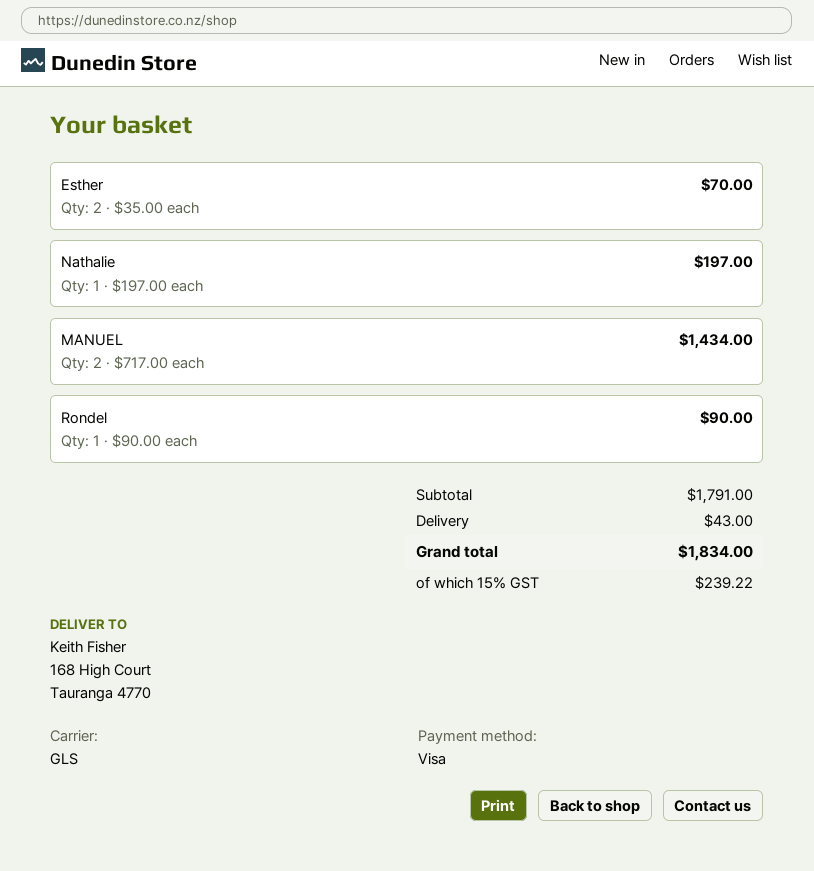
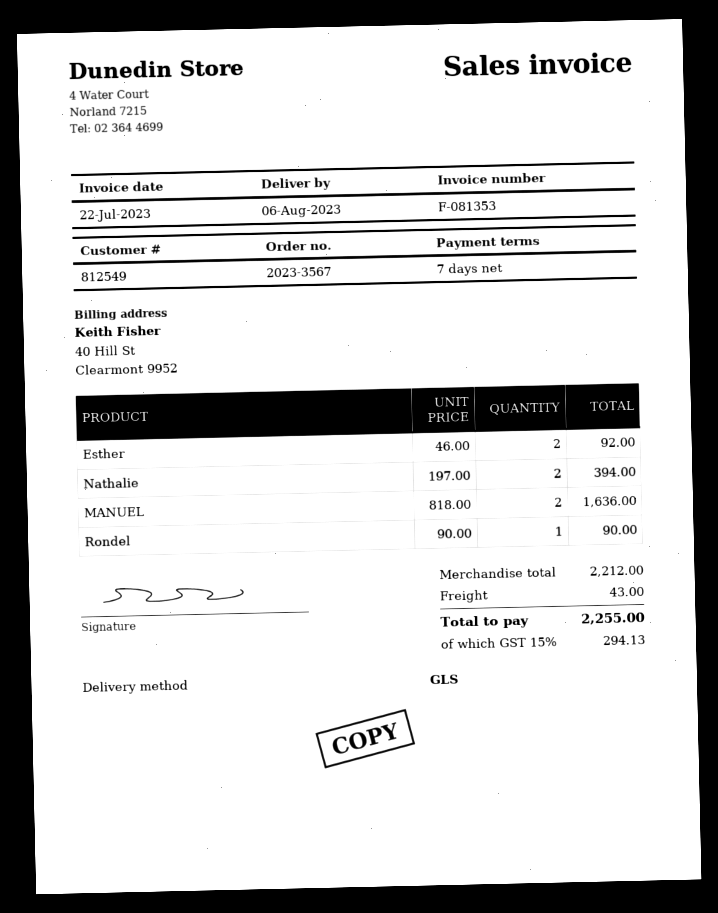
Esther: 2 x 35.00 = 70.00 -> 2 x 46.00 = 92.00
Nathalie: 1 x 197.00 = 197.00 -> 2 x 197.00 = 394.00
MANUEL: 2 x 717.00 = 1434.00 -> 2 x 818.00 = 1636.00
subtotal: 1791.00 -> 2212.00
tax: 15% = 239.22 -> 15% = 294.13
total: 1834.00 -> 2255.00

